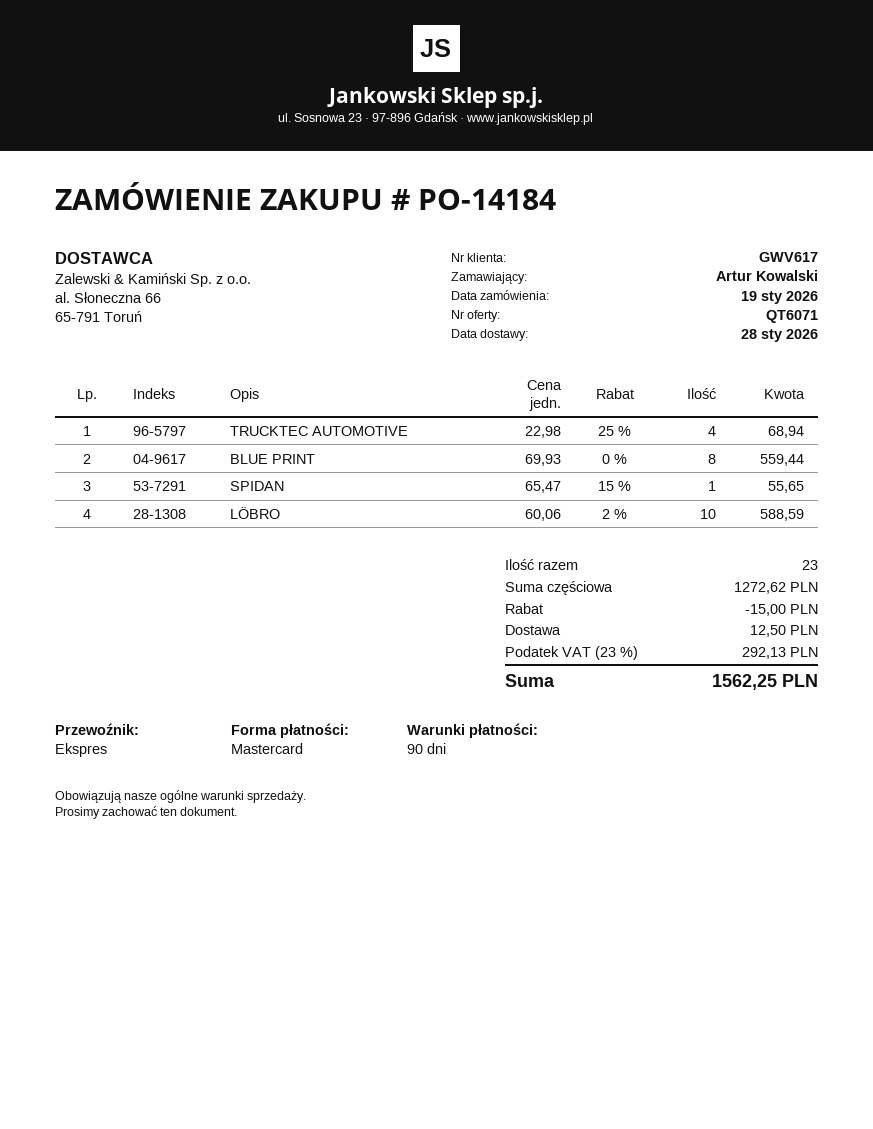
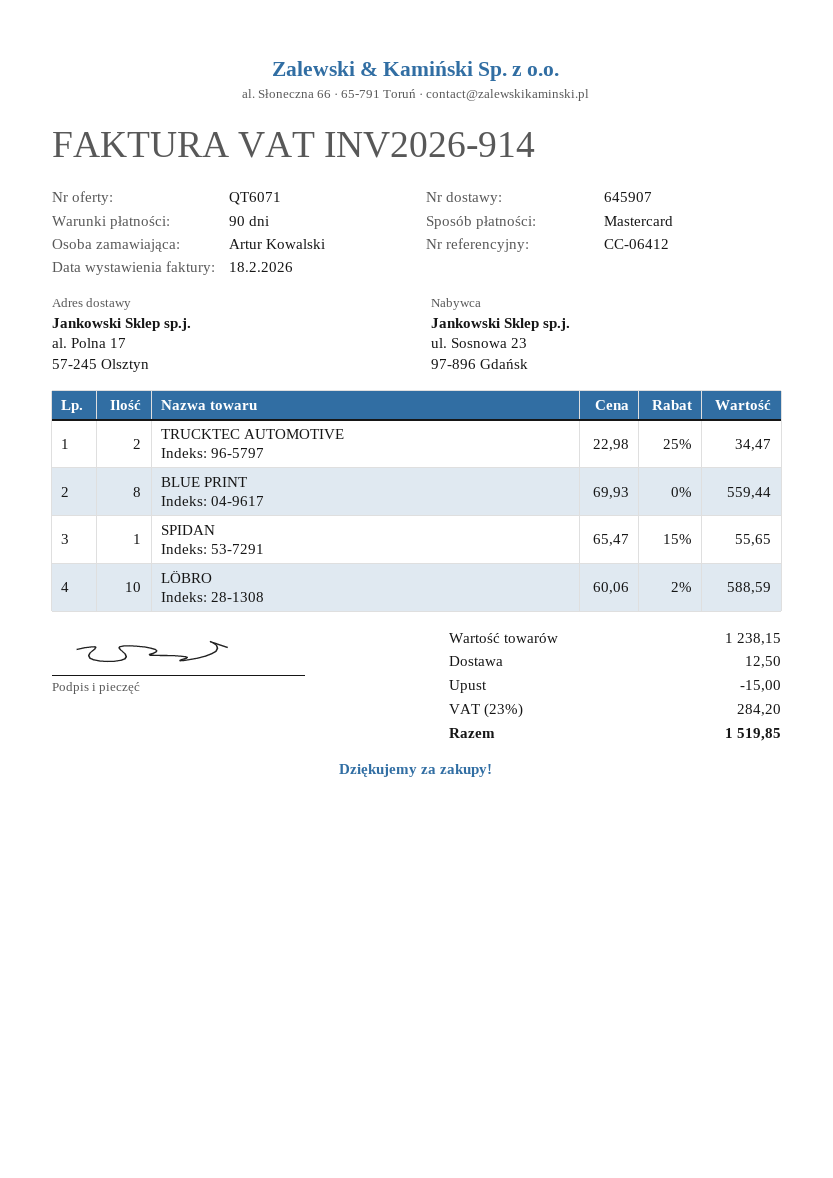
TRUCKTEC AUTOMOTIVE: 4 x 22.98 - 25% = 68.94 -> 2 x 22.98 - 25% = 34.47
subtotal: 1272.62 -> 1238.15
tax: 23% = 292.13 -> 23% = 284.20
total: 1562.25 -> 1519.85

